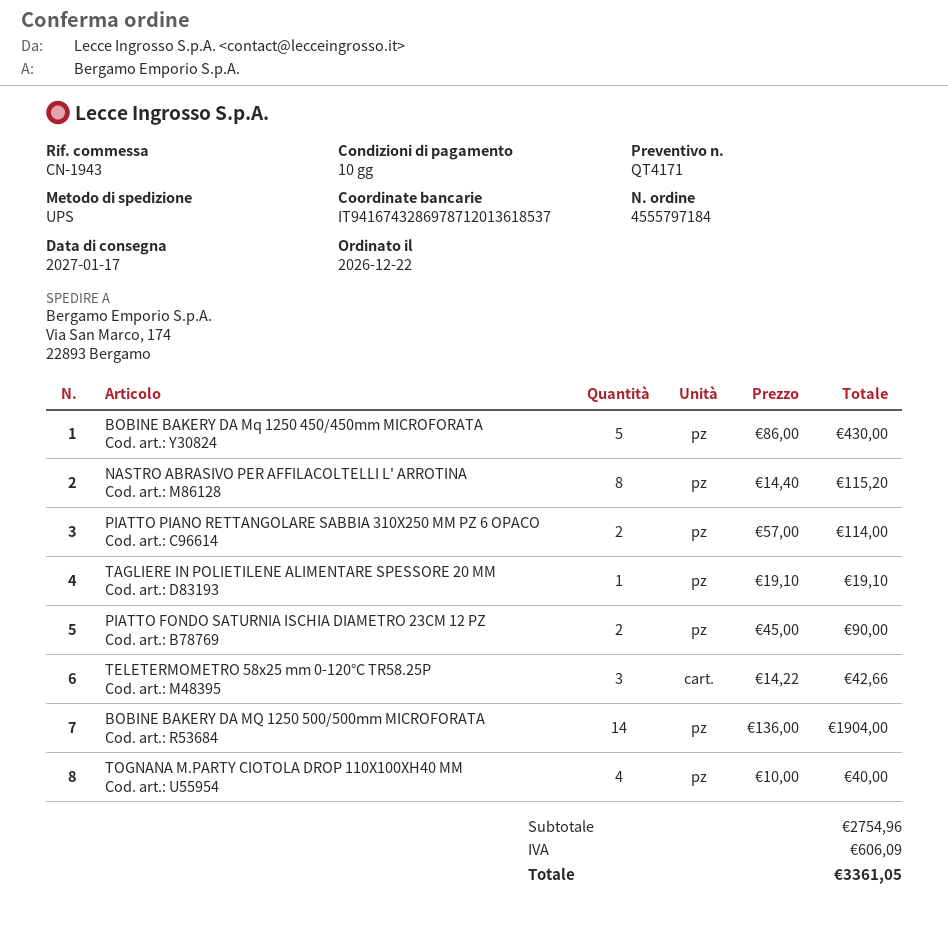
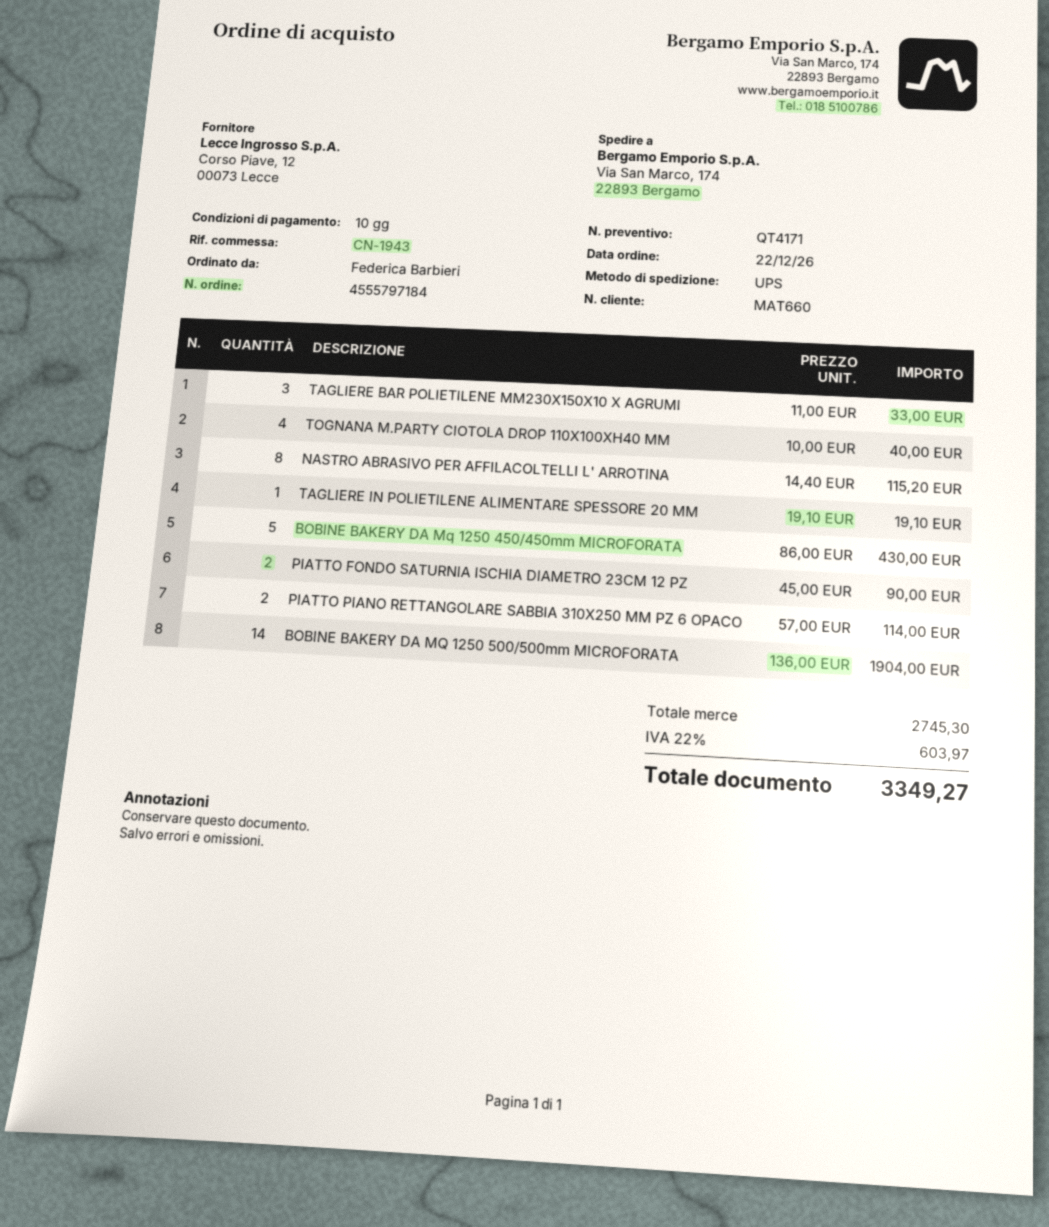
TELETERMOMETRO 58x25 mm 0-120°C TR58.25P: 3 x 14.22 = 42.66 -> none
TAGLIERE BAR POLIETILENE MM230X150X10 X AGRUMI: none -> 3 x 11.00 = 33.00
subtotal: 2754.96 -> 2745.30
tax: 606.09 -> 603.97
total: 3361.05 -> 3349.27

